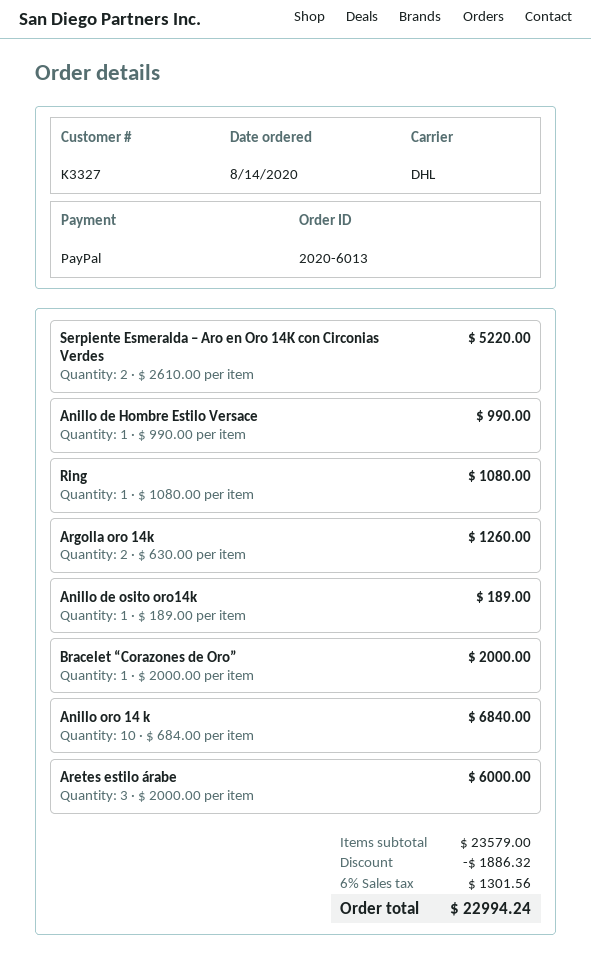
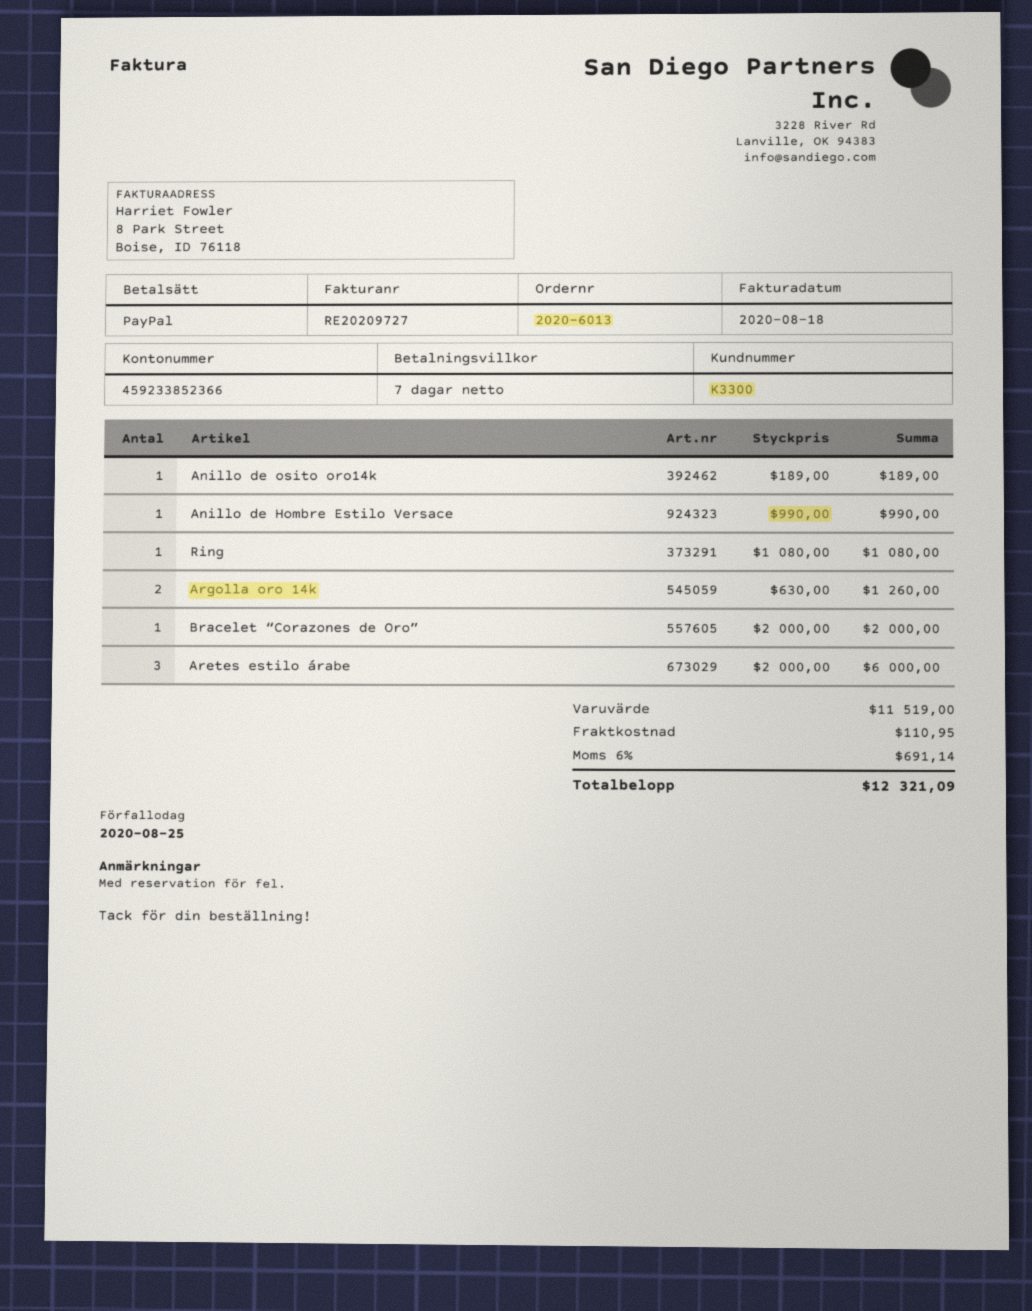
customer number: K3327 -> K3300
Serpiente Esmeralda – Aro en Oro 14K con Circonias Verdes: 2 x 2610.00 = 5220.00 -> none
Anillo oro 14 k: 10 x 684.00 = 6840.00 -> none
subtotal: 23579.00 -> 11519.00
discount: 1886.32 -> none
shipping: none -> 110.95
tax: 6% = 1301.56 -> 6% = 691.14
total: 22994.24 -> 12321.09

